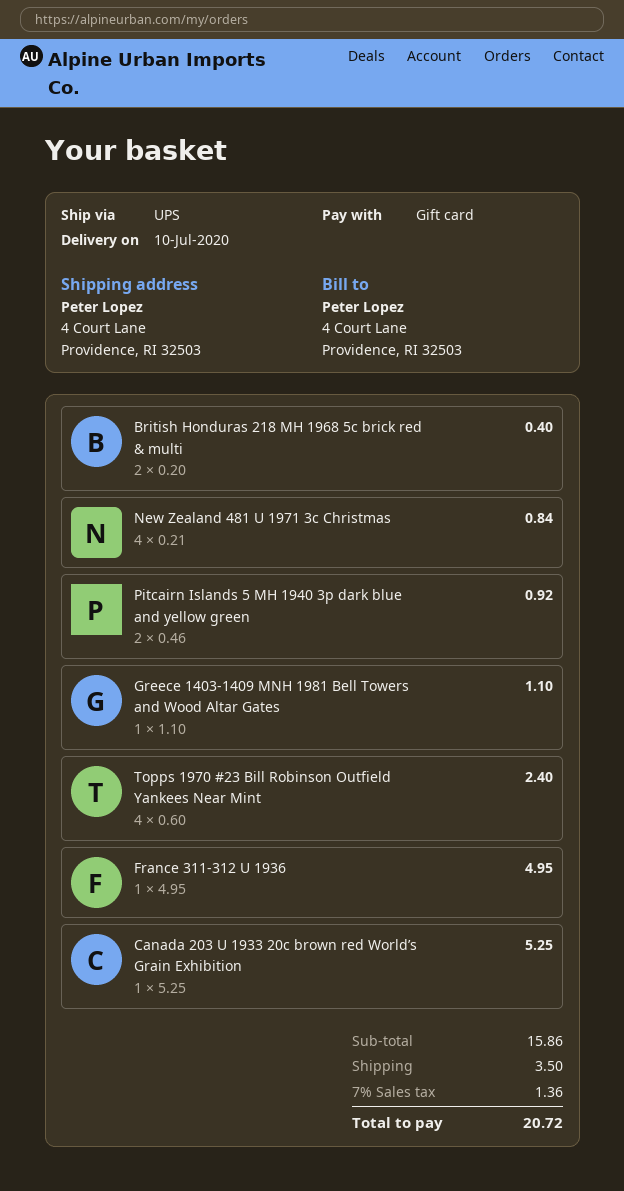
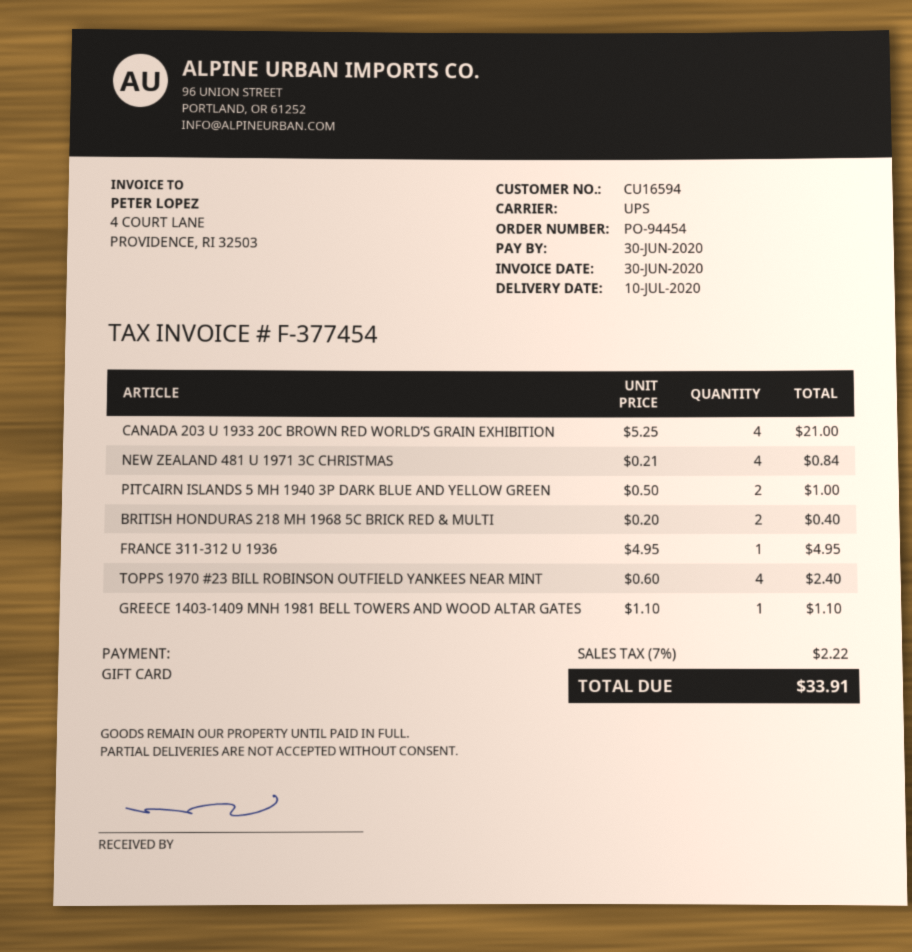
Pitcairn Islands 5 MH 1940 3p dark blue and yellow green: 2 x 0.46 = 0.92 -> 2 x 0.50 = 1.00
Canada 203 U 1933 20c brown red World’s Grain Exhibition: 1 x 5.25 = 5.25 -> 4 x 5.25 = 21.00
shipping: 3.50 -> none
tax: 7% = 1.36 -> 7% = 2.22
total: 20.72 -> 33.91

